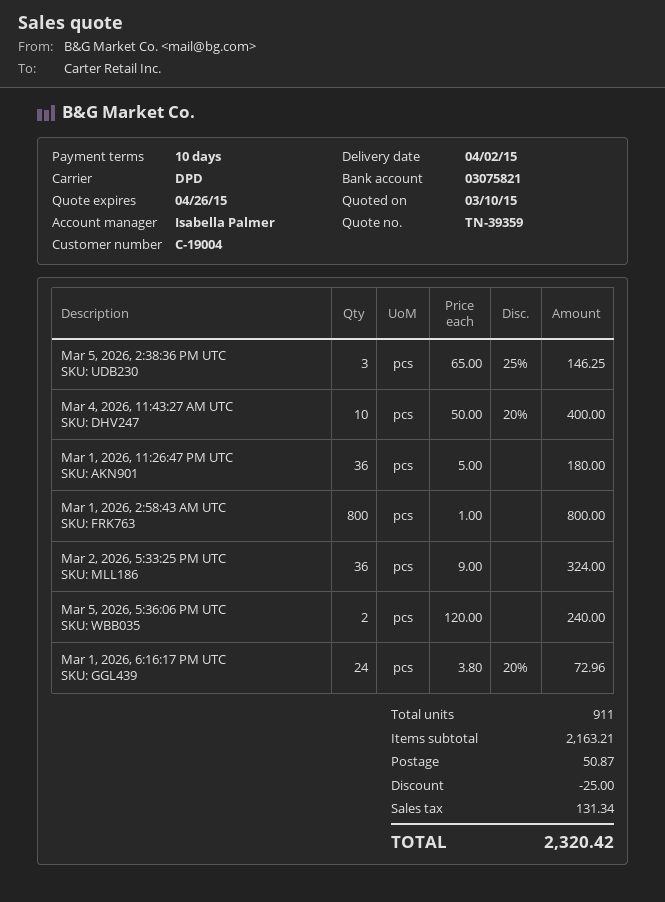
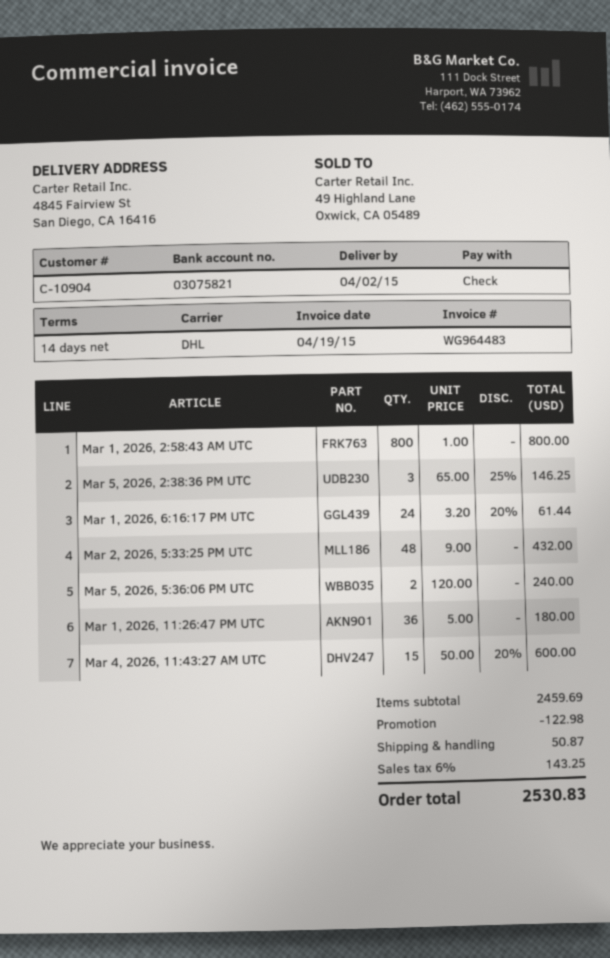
payment terms: 10 days -> 14 days
customer number: C-19004 -> C-10904
shipping method: DPD -> DHL
Mar 4, 2026, 11:43:27 AM UTC: 10 x 50.00 - 20% = 400.00 -> 15 x 50.00 - 20% = 600.00
Mar 2, 2026, 5:33:25 PM UTC: 36 x 9.00 = 324.00 -> 48 x 9.00 = 432.00
Mar 1, 2026, 6:16:17 PM UTC: 24 x 3.80 - 20% = 72.96 -> 24 x 3.20 - 20% = 61.44
subtotal: 2163.21 -> 2459.69
discount: 25.00 -> 122.98
tax: 131.34 -> 143.25
total: 2320.42 -> 2530.83

